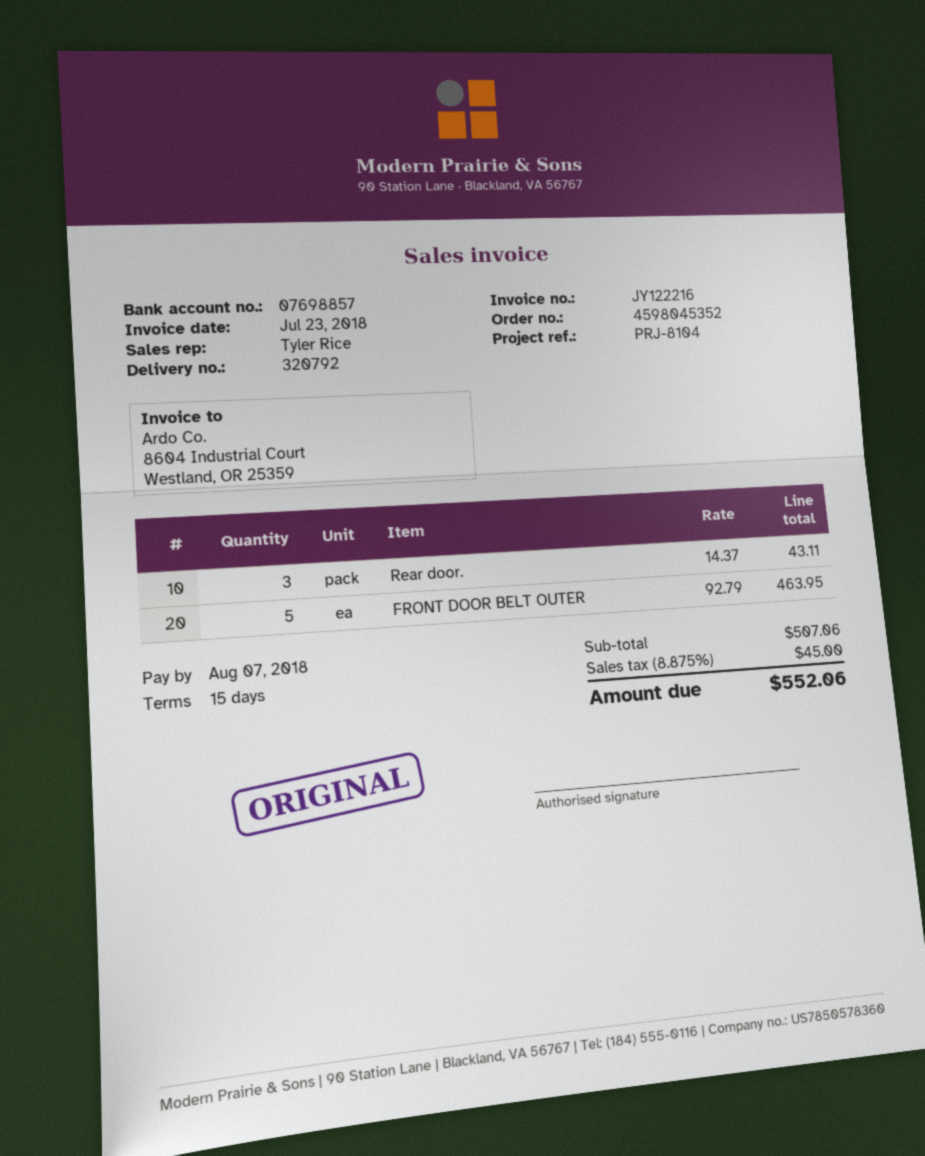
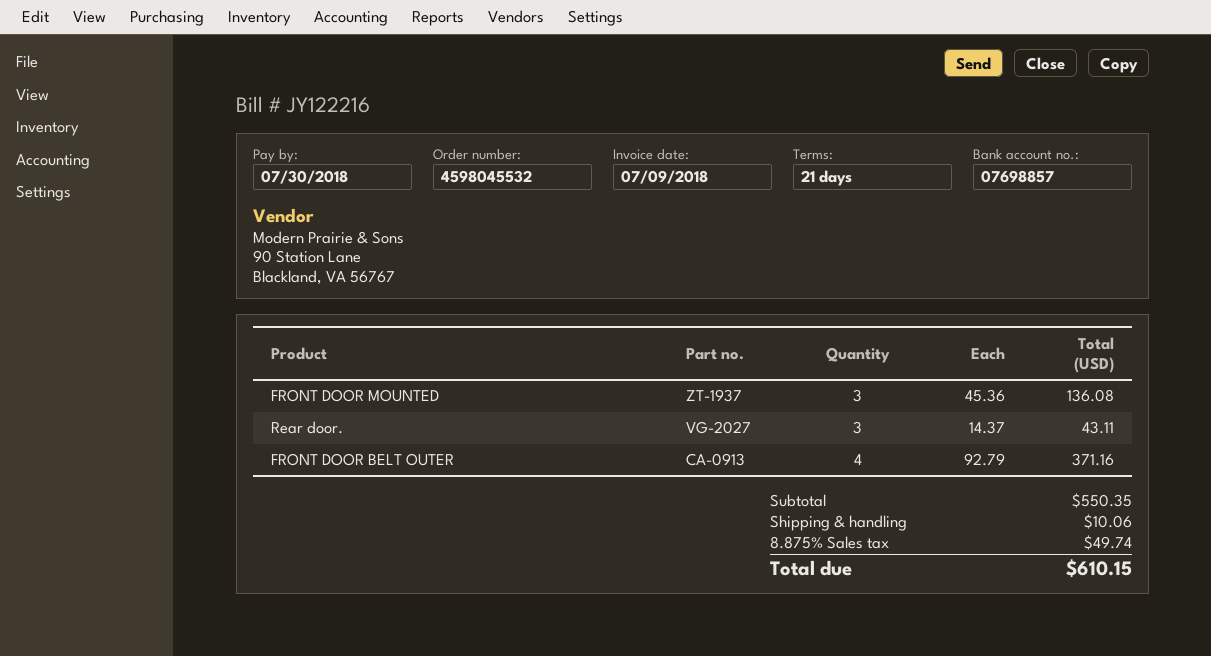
order number: 4598045352 -> 4598045532
invoice date: 2018-07-23 -> 2018-07-09
payment terms: 15 days -> 21 days
due date: 2018-08-07 -> 2018-07-30
FRONT DOOR BELT OUTER: 5 x 92.79 = 463.95 -> 4 x 92.79 = 371.16
FRONT DOOR MOUNTED: none -> 3 x 45.36 = 136.08
subtotal: 507.06 -> 550.35
shipping: none -> 10.06
tax: 8.875% = 45.00 -> 8.875% = 49.74
total: 552.06 -> 610.15

